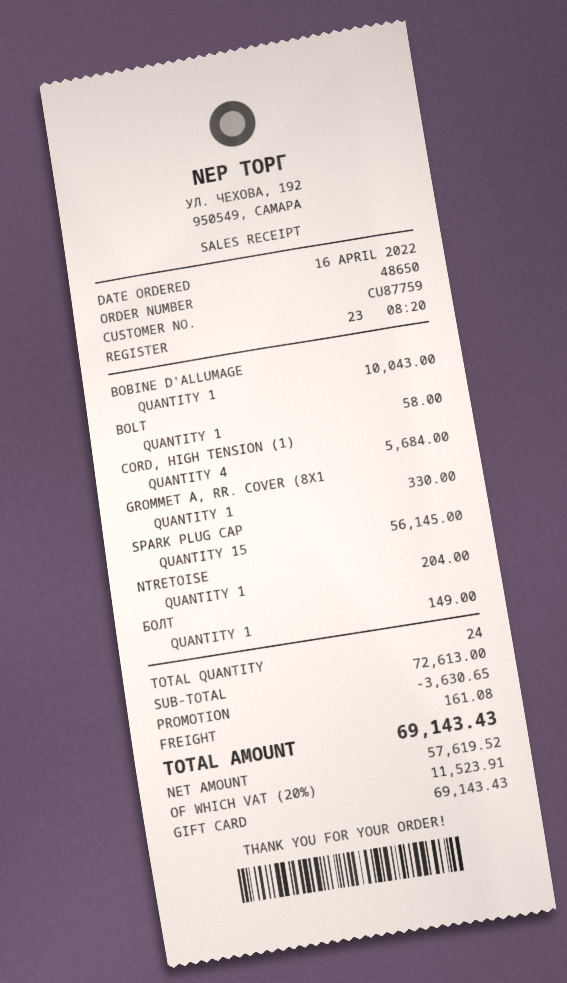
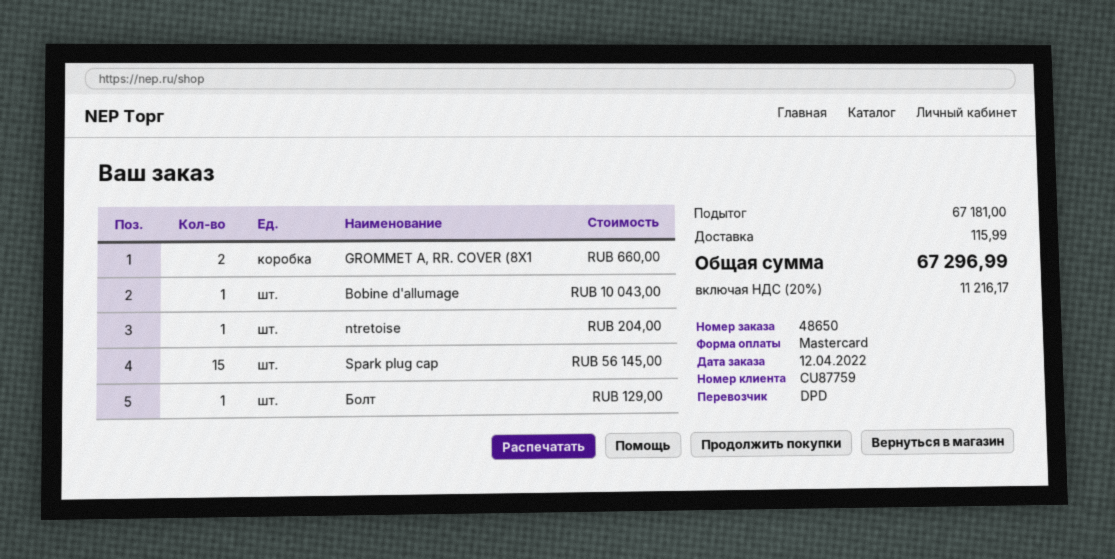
order date: 2022-04-16 -> 2022-04-12
payment method: gift card -> Mastercard
BOLT: 1 for 58.00 -> none
CORD, HIGH TENSION (1): 4 for 5684.00 -> none
GROMMET A, RR. COVER (8X1: 1 for 330.00 -> 2 for 660.00
БОЛТ: 1 for 149.00 -> 1 for 129.00
subtotal: 72613.00 -> 67181.00
discount: 3630.65 -> none
shipping: 161.08 -> 115.99
tax: 20% = 11523.91 -> 20% = 11216.17
total: 69143.43 -> 67296.99

